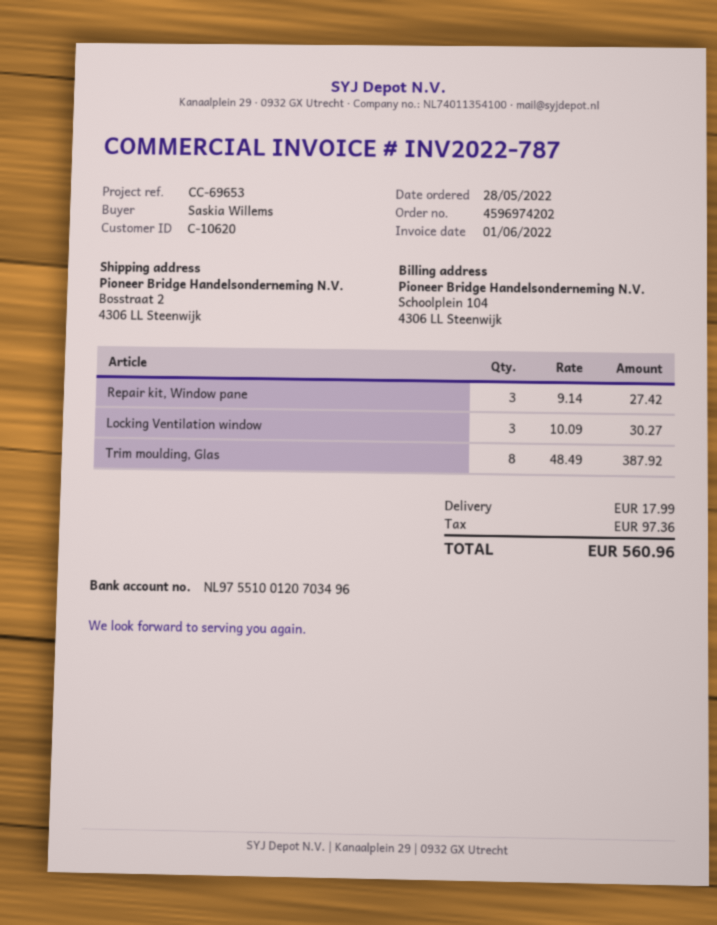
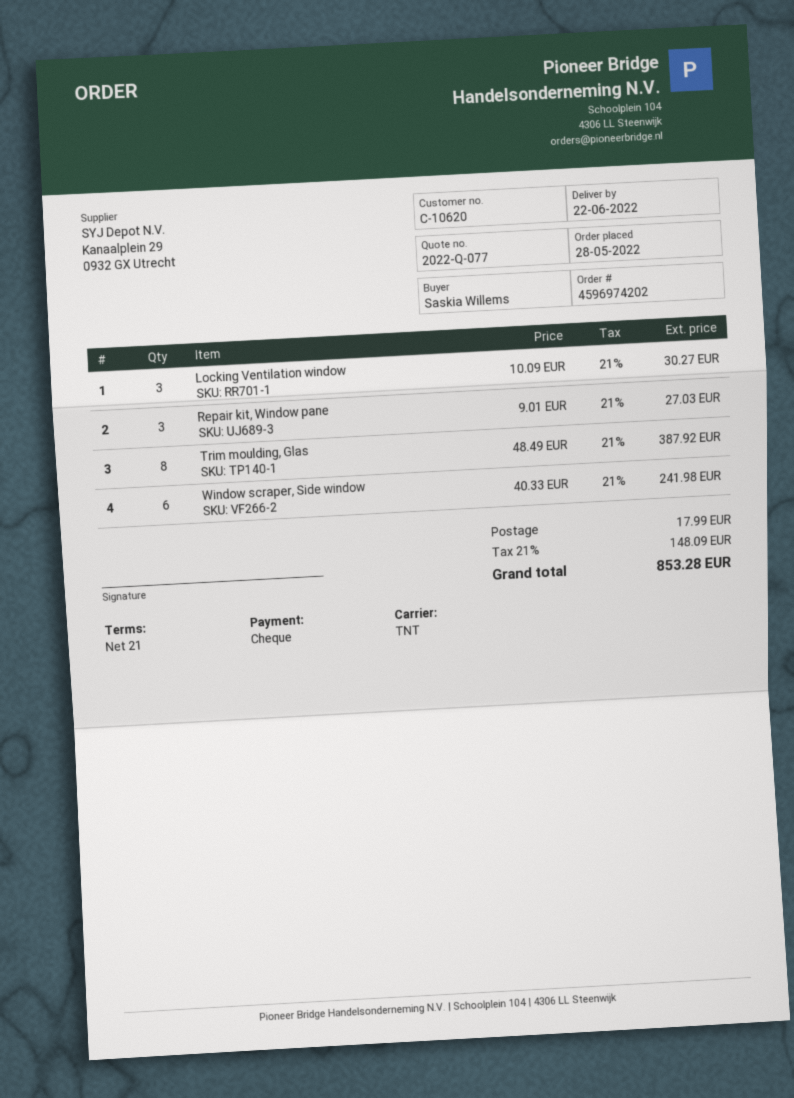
Repair kit, Window pane: 3 x 9.14 = 27.42 -> 3 x 9.01 = 27.03
Window scraper, Side window: none -> 6 x 40.33 = 241.98
tax: 97.36 -> 148.09
total: 560.96 -> 853.28

